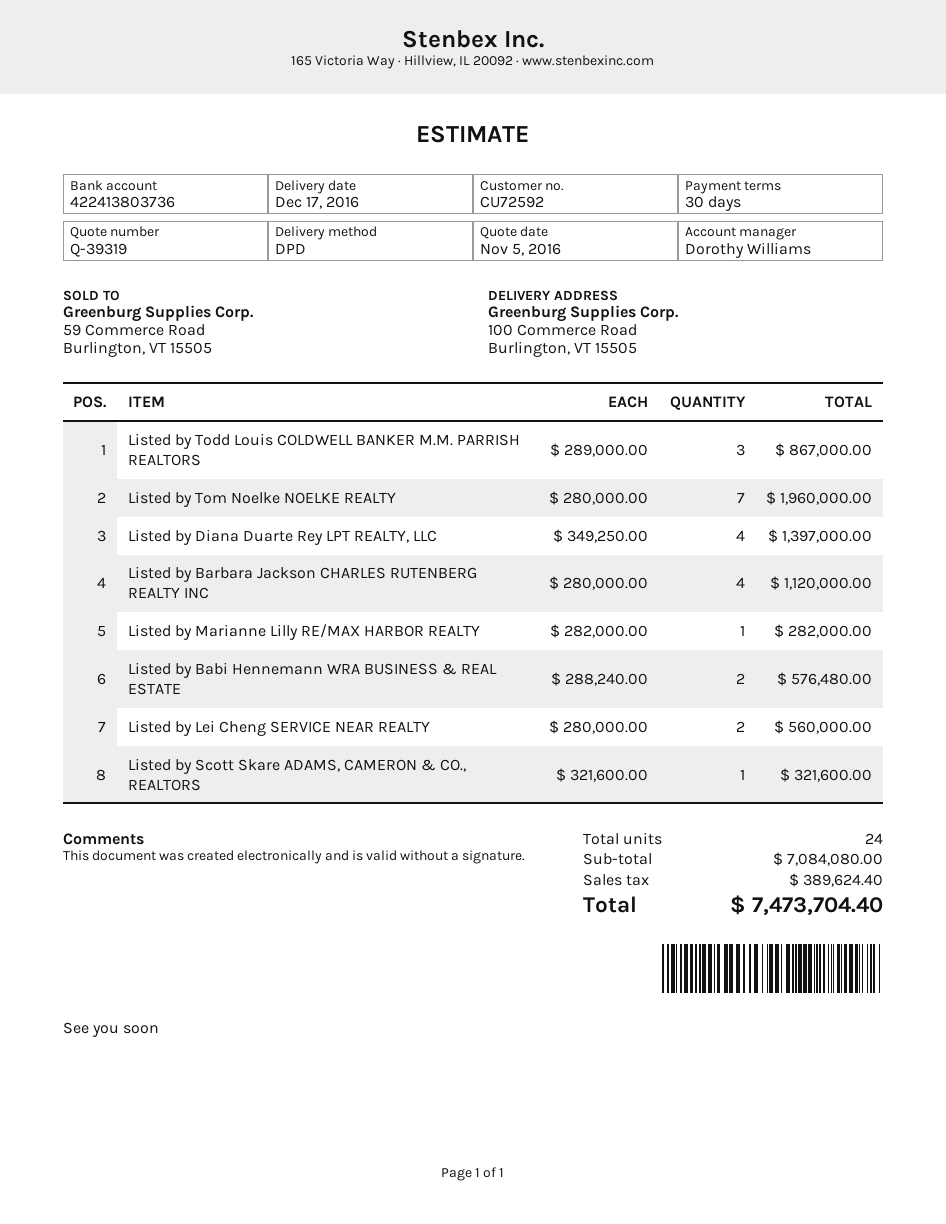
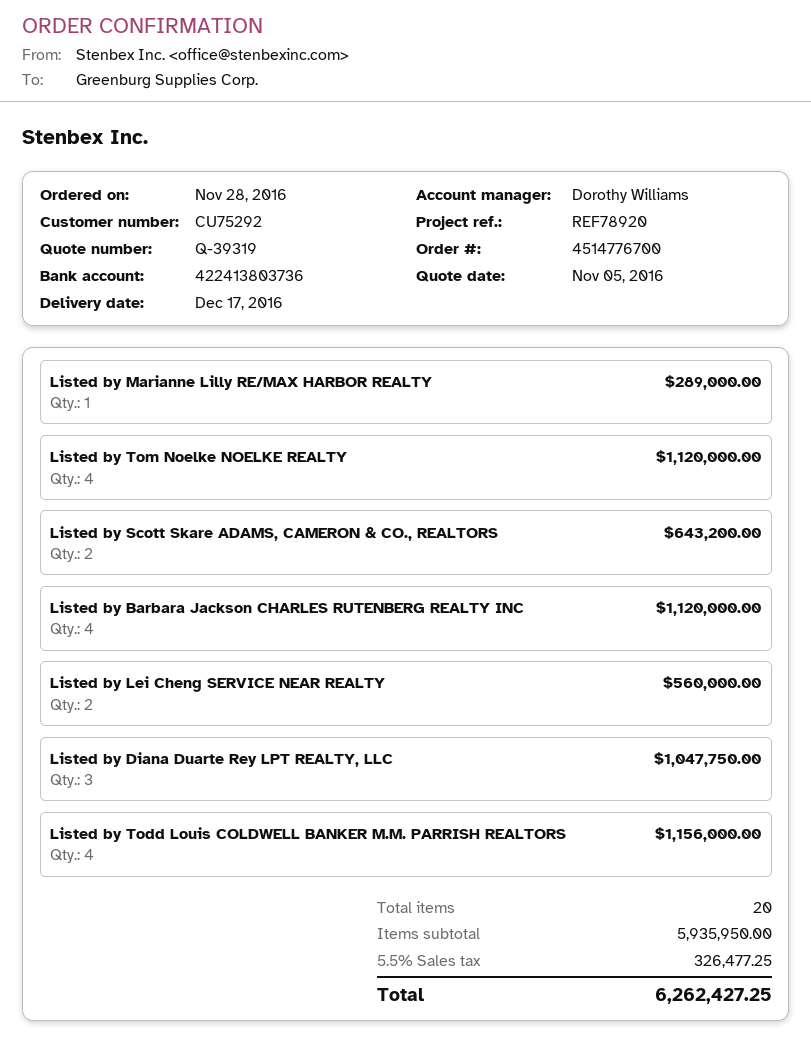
customer number: CU72592 -> CU75292
Listed by Todd Louis COLDWELL BANKER M.M. PARRISH REALTORS: 3 for 867000.00 -> 4 for 1156000.00
Listed by Tom Noelke NOELKE REALTY: 7 for 1960000.00 -> 4 for 1120000.00
Listed by Diana Duarte Rey LPT REALTY, LLC: 4 for 1397000.00 -> 3 for 1047750.00
Listed by Marianne Lilly RE/MAX HARBOR REALTY: 1 for 282000.00 -> 1 for 289000.00
Listed by Babi Hennemann WRA BUSINESS & REAL ESTATE: 2 for 576480.00 -> none
Listed by Scott Skare ADAMS, CAMERON & CO., REALTORS: 1 for 321600.00 -> 2 for 643200.00
total quantity: 24 -> 20
subtotal: 7084080.00 -> 5935950.00
tax: 389624.40 -> 326477.25
total: 7473704.40 -> 6262427.25

